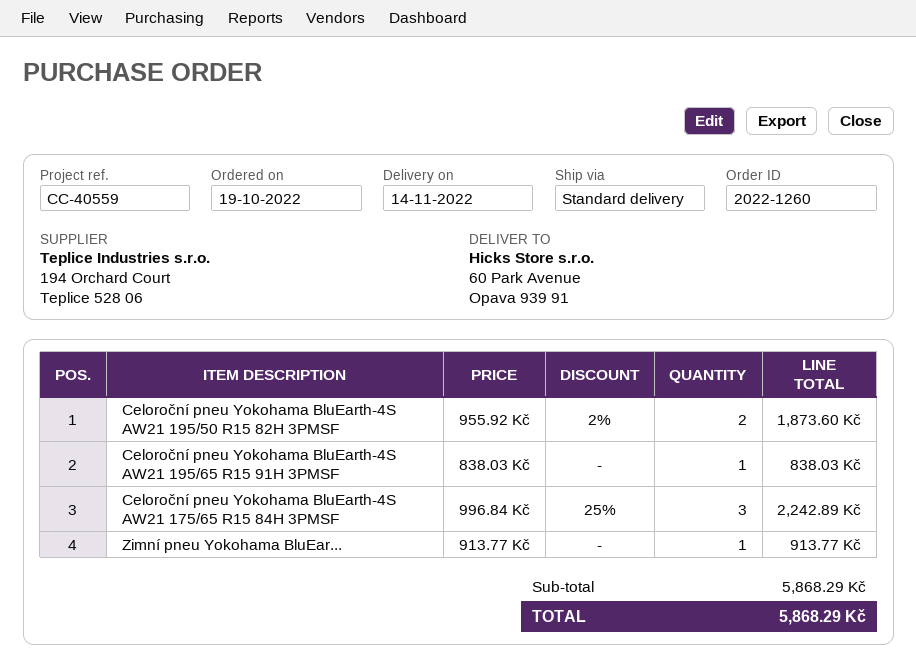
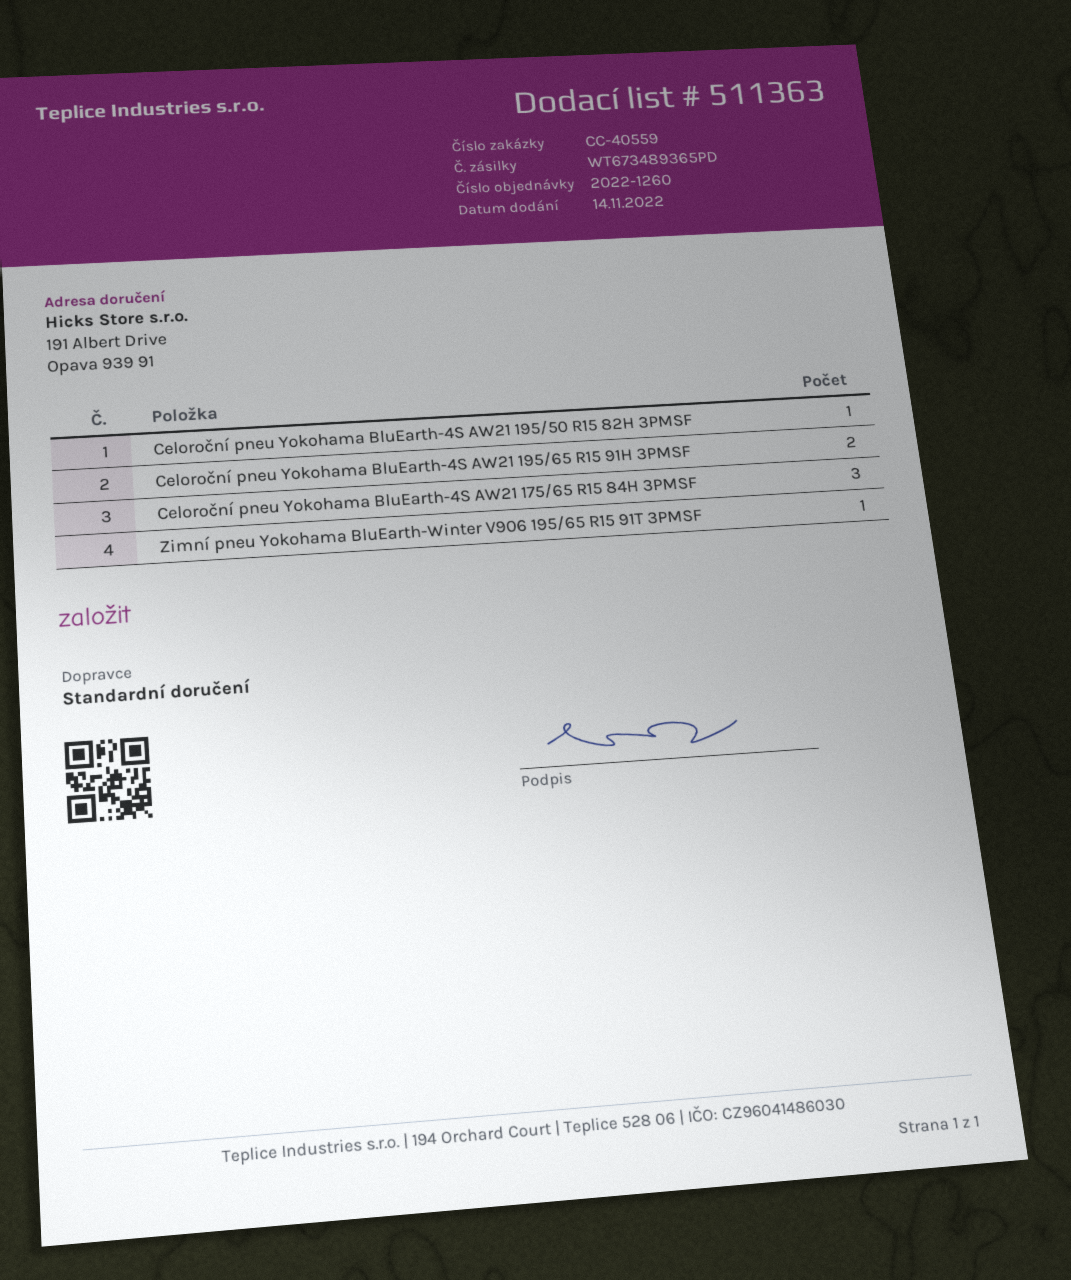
ship to: 60 Park Avenue, Opava 939 91 -> 191 Albert Drive, Opava 939 91
Celoroční pneu Yokohama BluEarth-4S AW21 195/50 R15 82H 3PMSF: 2 -> 1
Celoroční pneu Yokohama BluEarth-4S AW21 195/65 R15 91H 3PMSF: 1 -> 2

